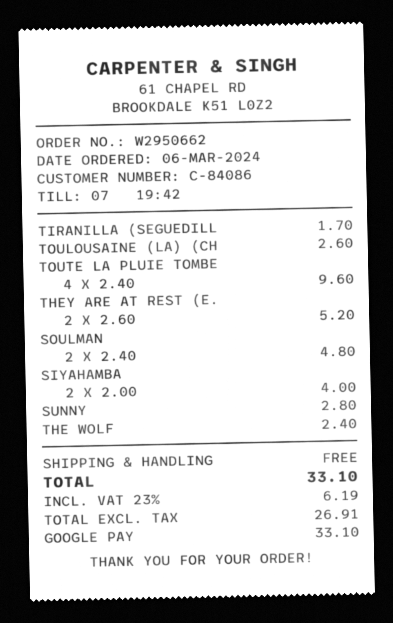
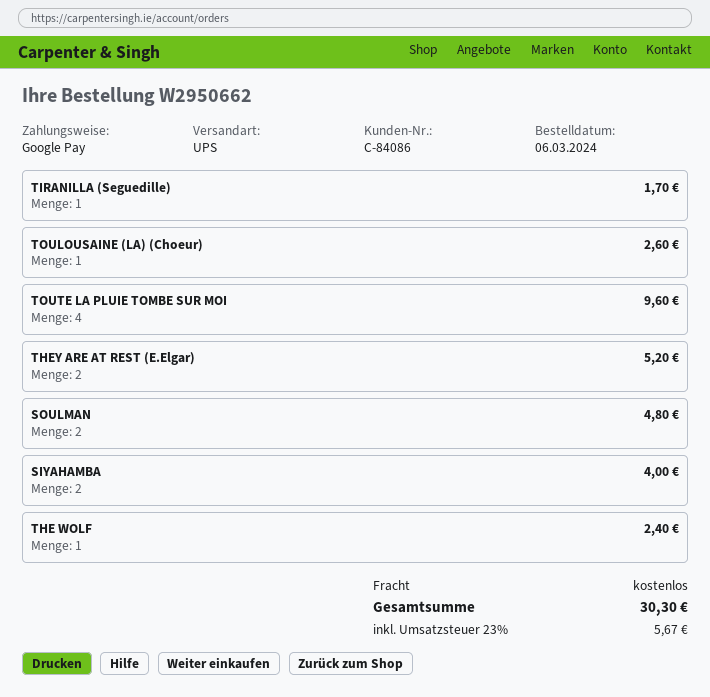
SUNNY: 1 for 2.80 -> none
tax: 23% = 6.19 -> 23% = 5.67
total: 33.10 -> 30.30

